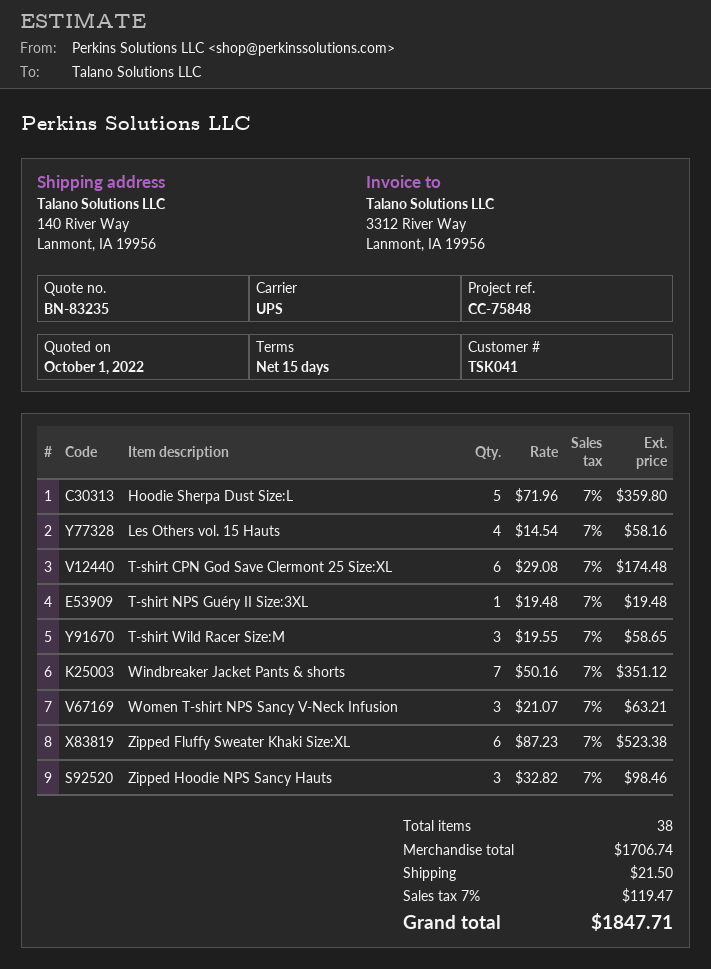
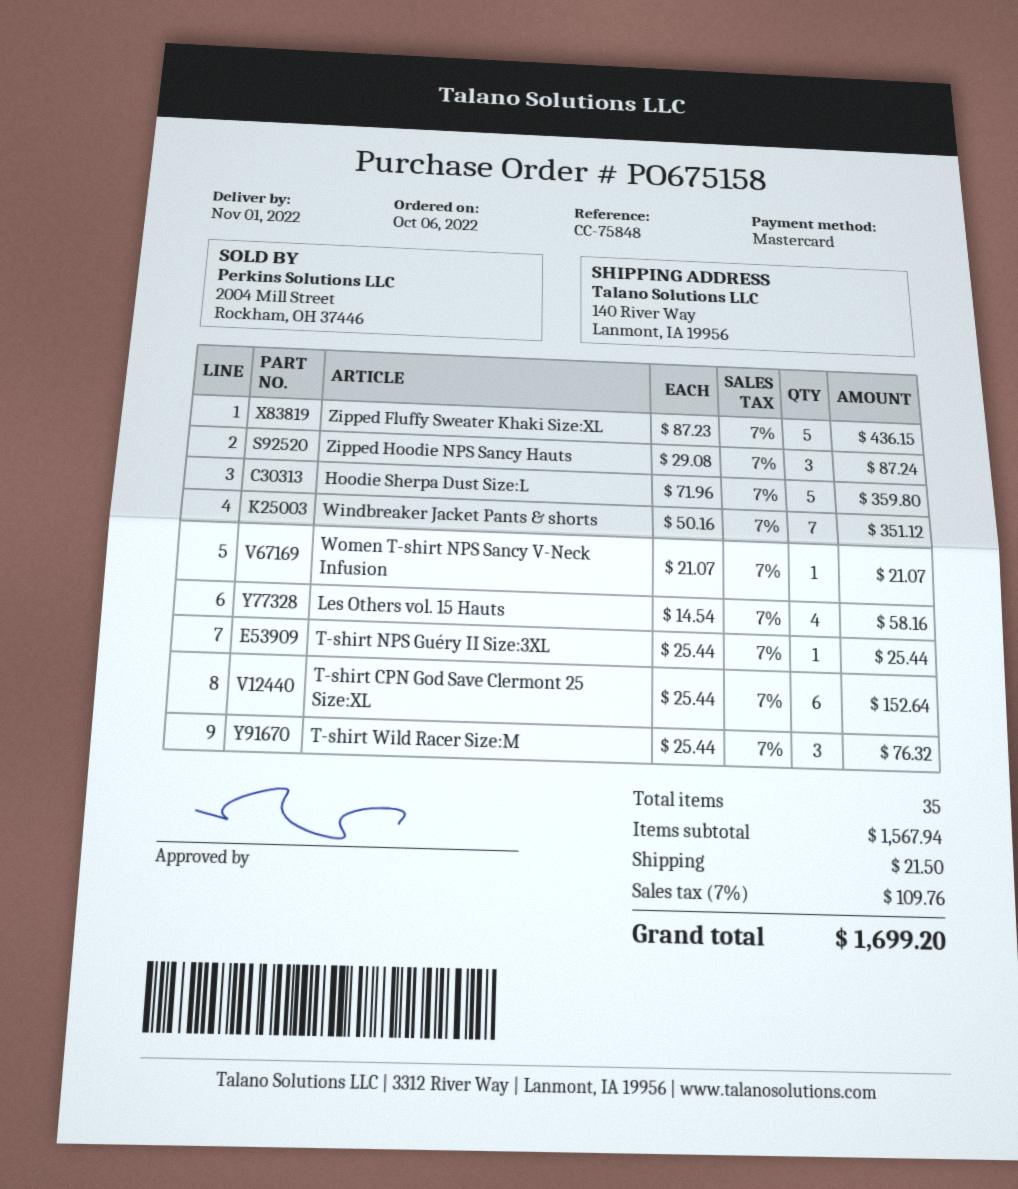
T-shirt CPN God Save Clermont 25 Size:XL: 6 x 29.08 = 174.48 -> 6 x 25.44 = 152.64
T-shirt NPS Guéry II Size:3XL: 1 x 19.48 = 19.48 -> 1 x 25.44 = 25.44
T-shirt Wild Racer Size:M: 3 x 19.55 = 58.65 -> 3 x 25.44 = 76.32
Women T-shirt NPS Sancy V-Neck Infusion: 3 x 21.07 = 63.21 -> 1 x 21.07 = 21.07
Zipped Fluffy Sweater Khaki Size:XL: 6 x 87.23 = 523.38 -> 5 x 87.23 = 436.15
Zipped Hoodie NPS Sancy Hauts: 3 x 32.82 = 98.46 -> 3 x 29.08 = 87.24
total quantity: 38 -> 35
subtotal: 1706.74 -> 1567.94
tax: 7% = 119.47 -> 7% = 109.76
total: 1847.71 -> 1699.20

